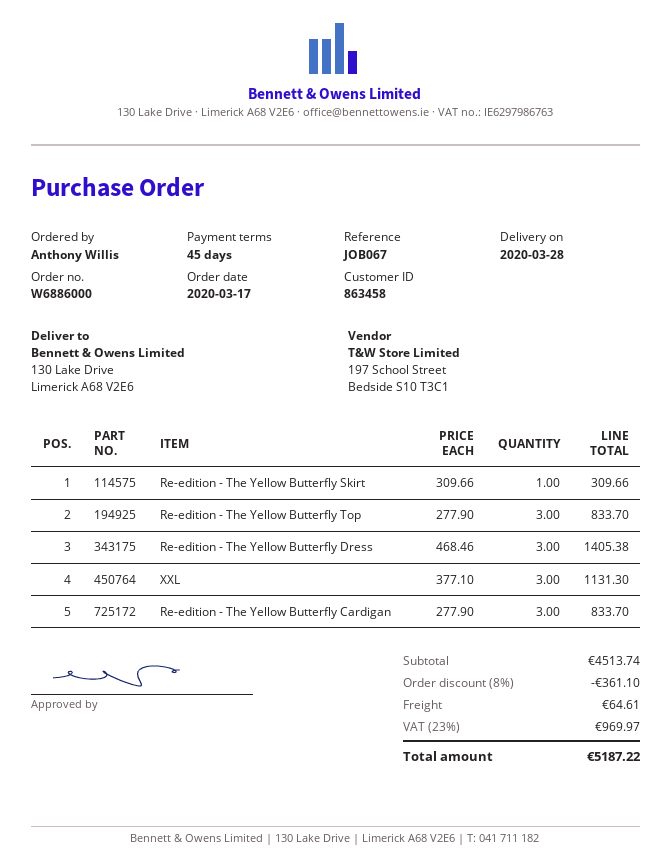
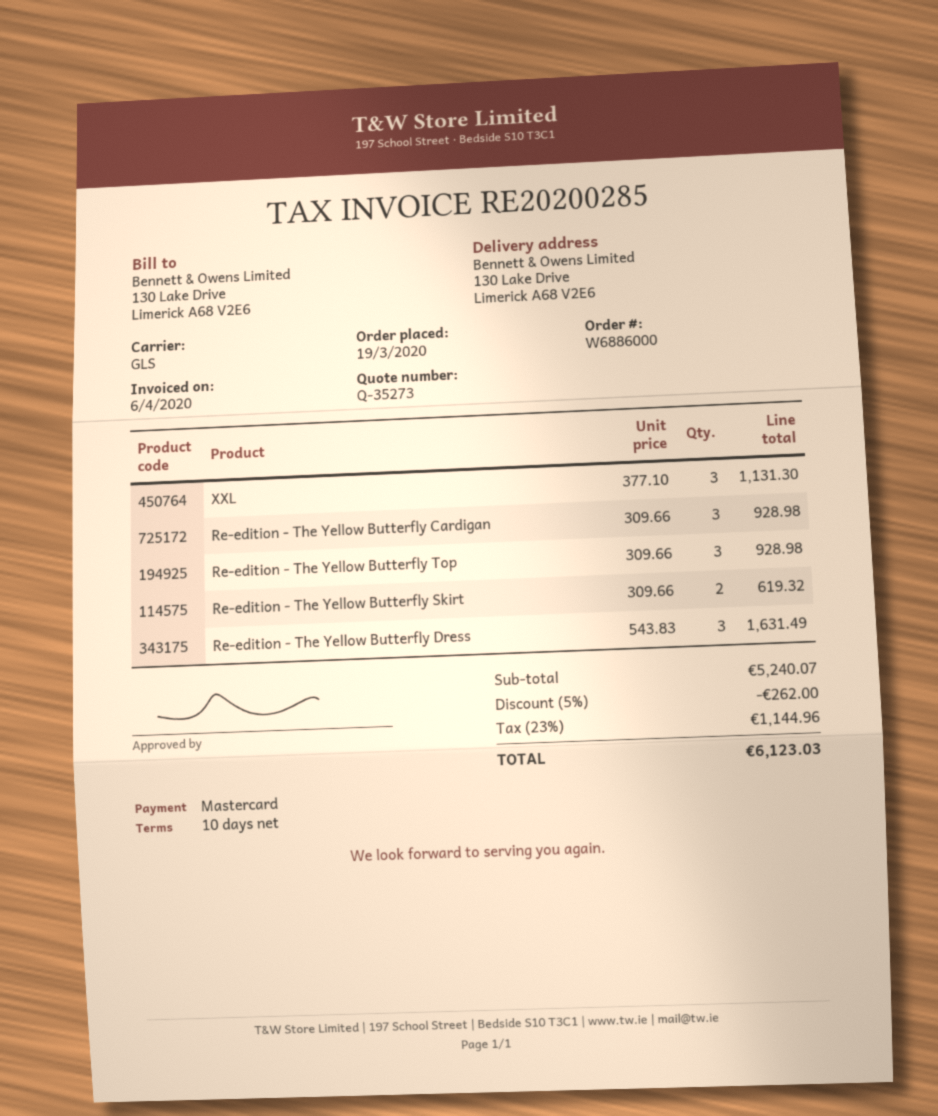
order date: 2020-03-17 -> 2020-03-19
payment terms: 45 days -> 10 days
Re-edition - The Yellow Butterfly Skirt: 1 x 309.66 = 309.66 -> 2 x 309.66 = 619.32
Re-edition - The Yellow Butterfly Top: 3 x 277.90 = 833.70 -> 3 x 309.66 = 928.98
Re-edition - The Yellow Butterfly Dress: 3 x 468.46 = 1405.38 -> 3 x 543.83 = 1631.49
Re-edition - The Yellow Butterfly Cardigan: 3 x 277.90 = 833.70 -> 3 x 309.66 = 928.98
subtotal: 4513.74 -> 5240.07
discount: 8% = 361.10 -> 5% = 262.00
shipping: 64.61 -> none
tax: 23% = 969.97 -> 23% = 1144.96
total: 5187.22 -> 6123.03

